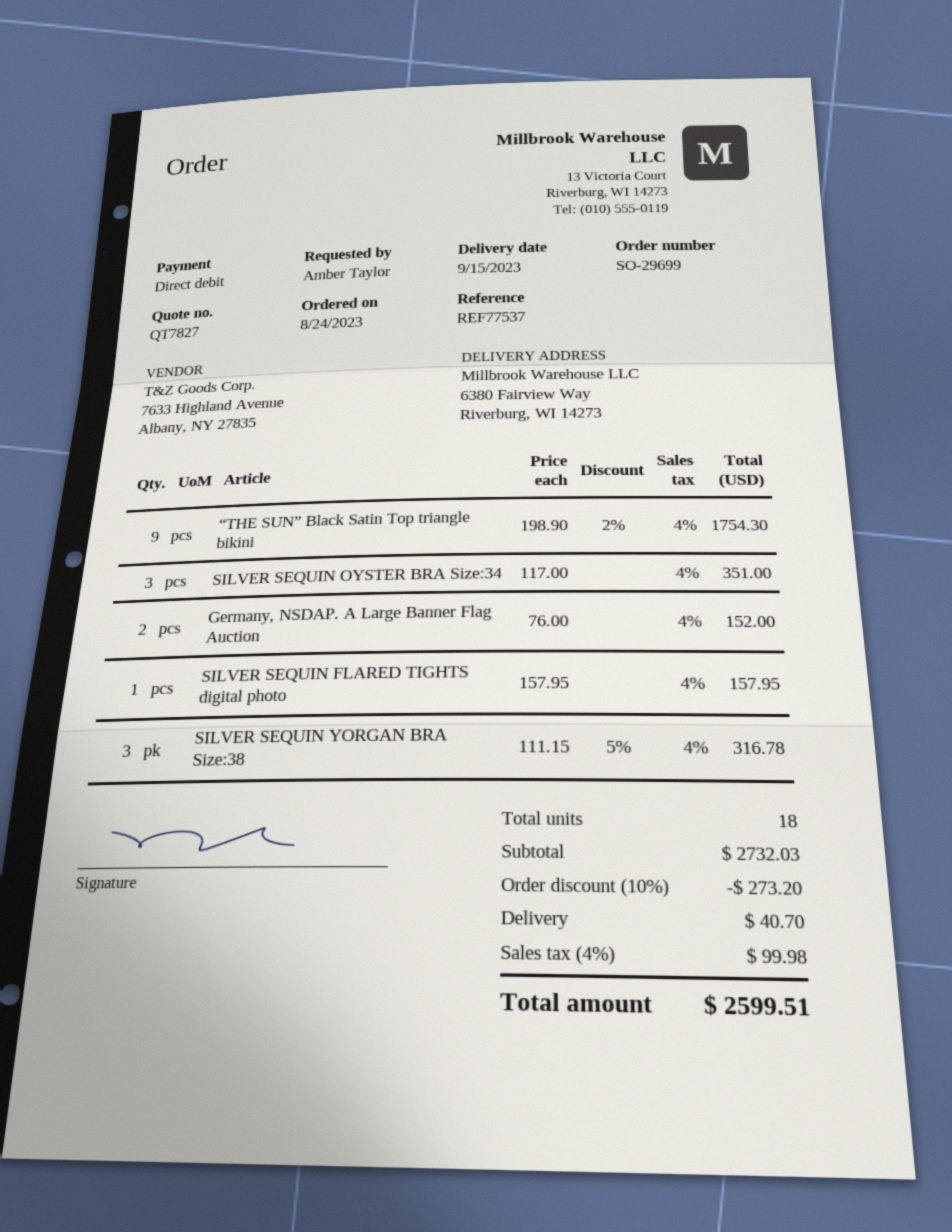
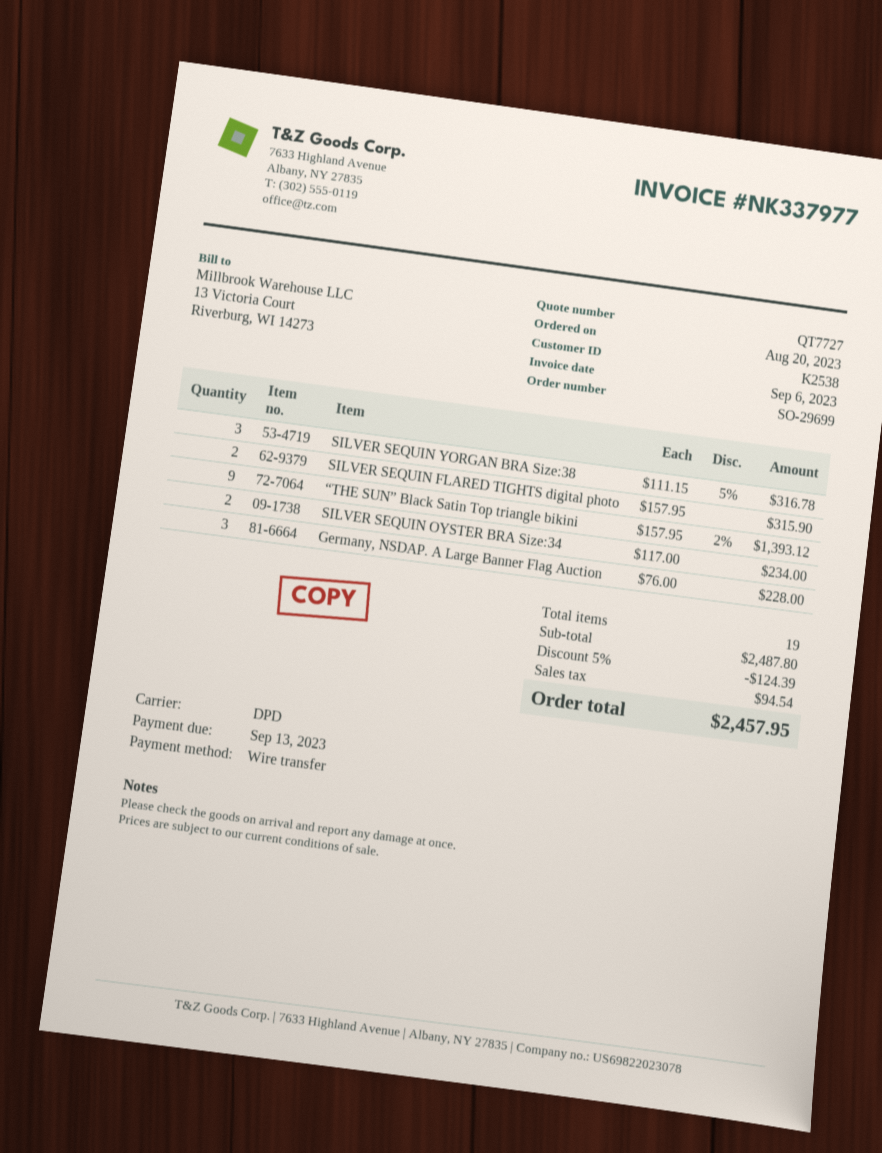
quote number: QT7827 -> QT7727
order date: 2023-08-24 -> 2023-08-20
payment method: direct debit -> bank transfer
“THE SUN” Black Satin Top triangle bikini: 9 x 198.90 - 2% = 1754.30 -> 9 x 157.95 - 2% = 1393.12
SILVER SEQUIN OYSTER BRA Size:34: 3 x 117.00 = 351.00 -> 2 x 117.00 = 234.00
Germany, NSDAP. A Large Banner Flag Auction: 2 x 76.00 = 152.00 -> 3 x 76.00 = 228.00
SILVER SEQUIN FLARED TIGHTS digital photo: 1 x 157.95 = 157.95 -> 2 x 157.95 = 315.90
total quantity: 18 -> 19
subtotal: 2732.03 -> 2487.80
discount: 10% = 273.20 -> 5% = 124.39
shipping: 40.70 -> none
tax: 99.98 -> 94.54
total: 2599.51 -> 2457.95

